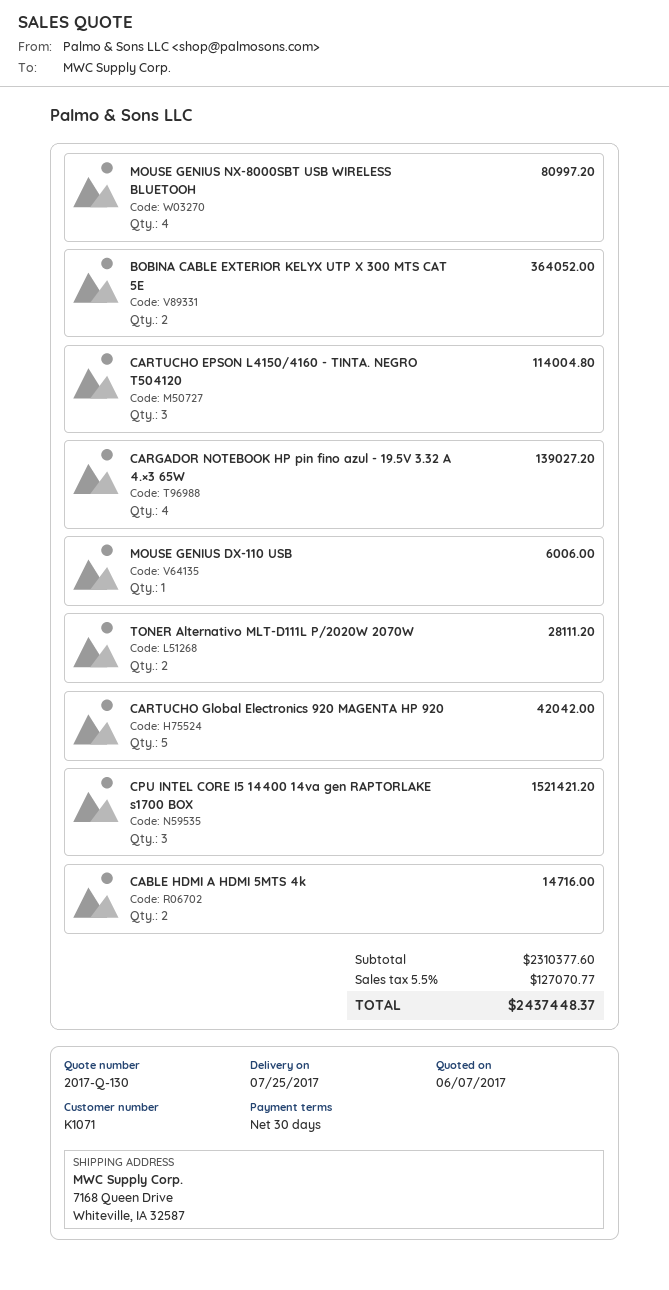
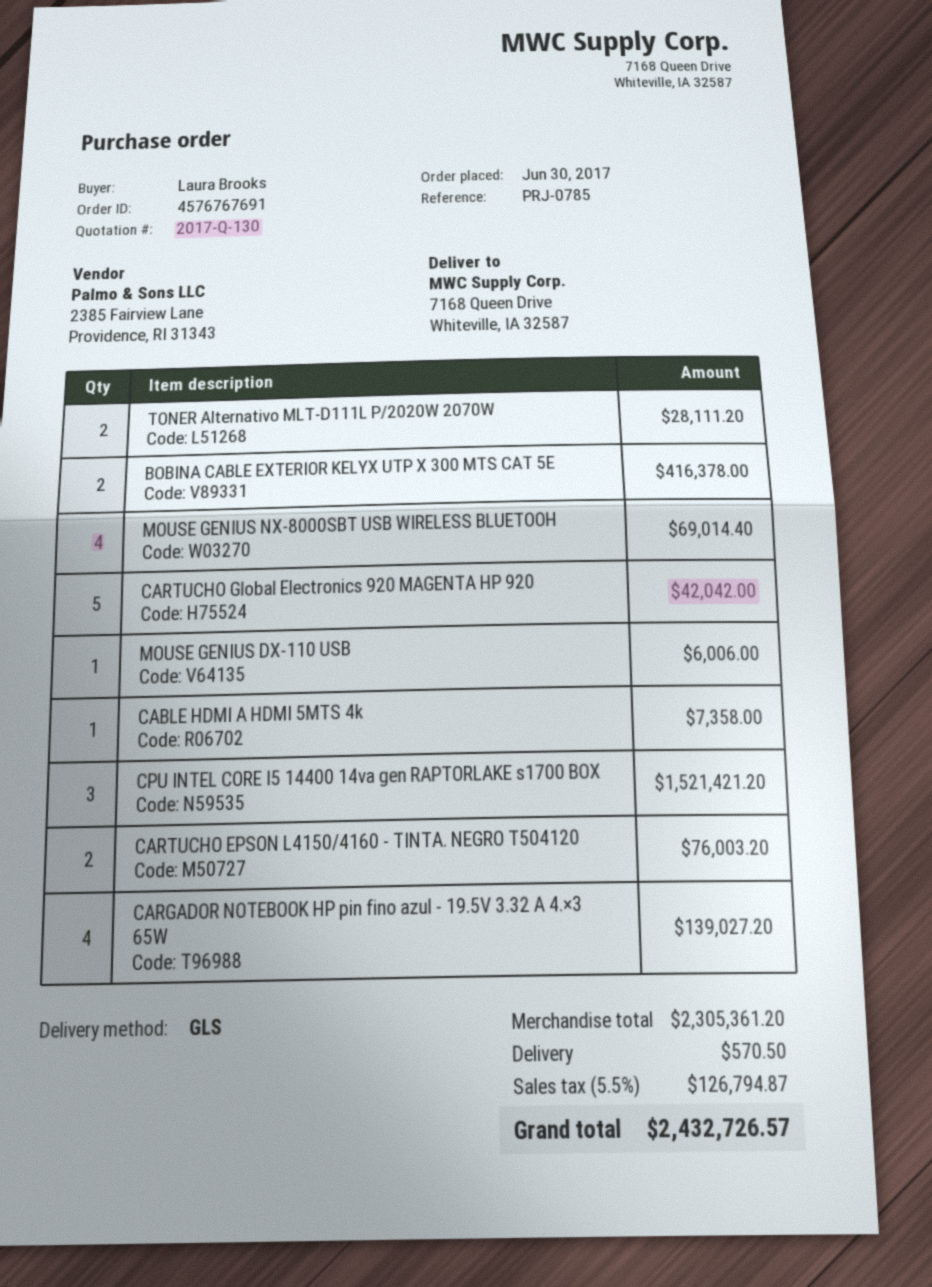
MOUSE GENIUS NX-8000SBT USB WIRELESS BLUETOOH: 4 for 80997.20 -> 4 for 69014.40
BOBINA CABLE EXTERIOR KELYX UTP X 300 MTS CAT 5E: 2 for 364052.00 -> 2 for 416378.00
CARTUCHO EPSON L4150/4160 - TINTA. NEGRO T504120: 3 for 114004.80 -> 2 for 76003.20
CABLE HDMI A HDMI 5MTS 4k: 2 for 14716.00 -> 1 for 7358.00
subtotal: 2310377.60 -> 2305361.20
shipping: none -> 570.50
tax: 5.5% = 127070.77 -> 5.5% = 126794.87
total: 2437448.37 -> 2432726.57

